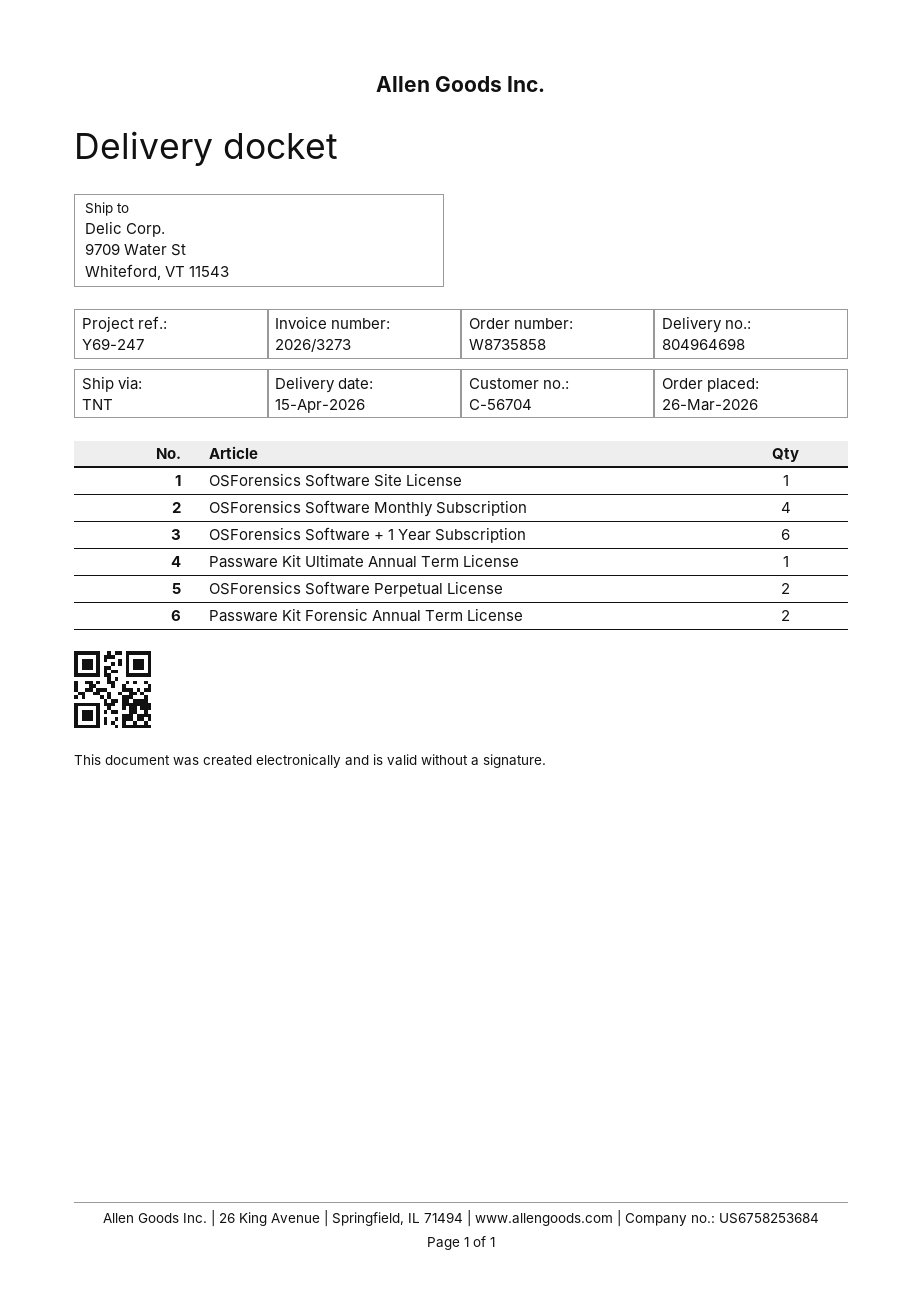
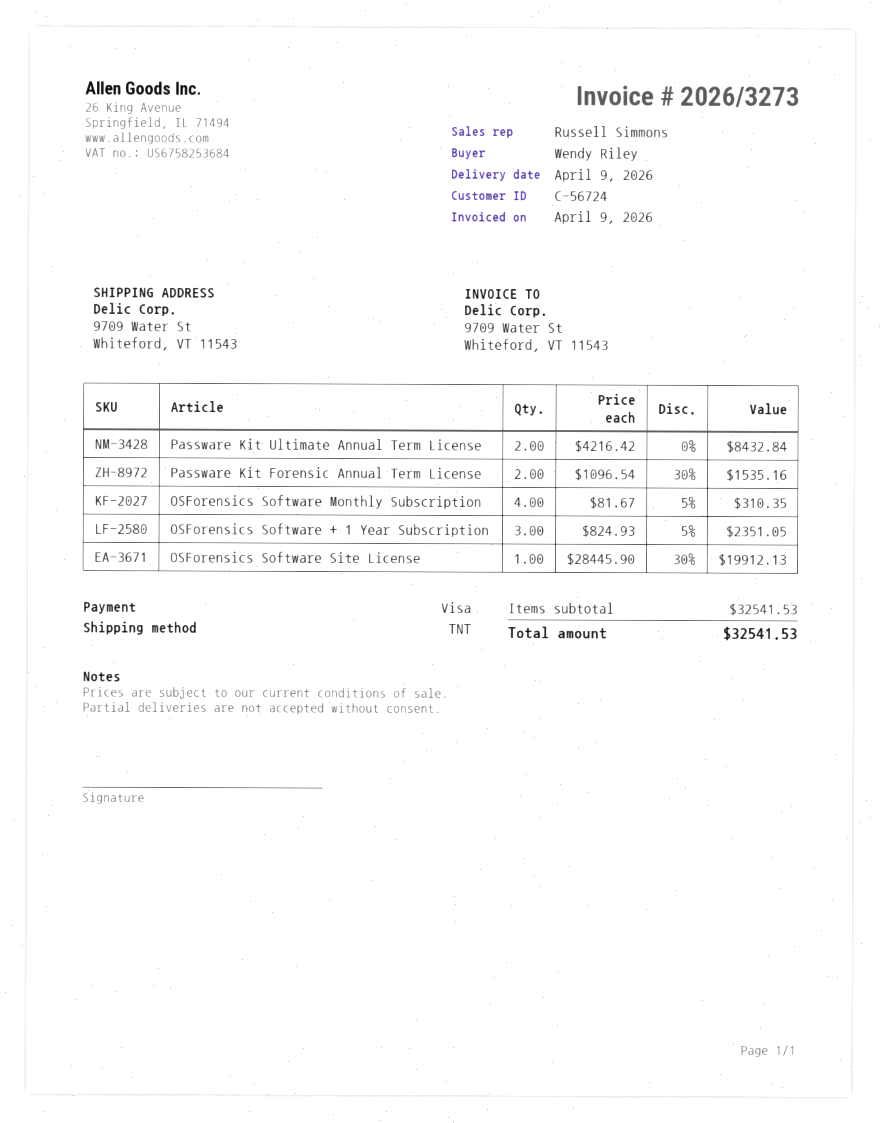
delivery date: 2026-04-15 -> 2026-04-09
customer number: C-56704 -> C-56724
OSForensics Software + 1 Year Subscription: 6 -> 3
Passware Kit Ultimate Annual Term License: 1 -> 2
OSForensics Software Perpetual License: 2 -> none

